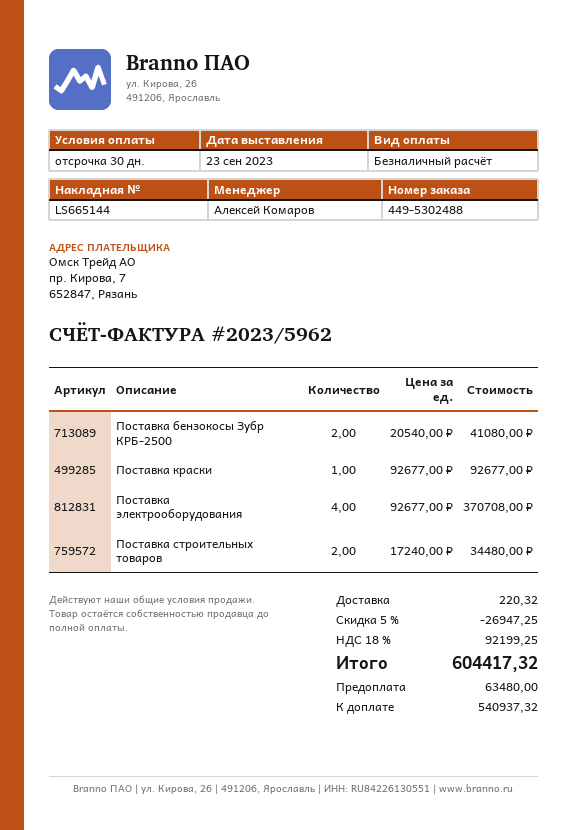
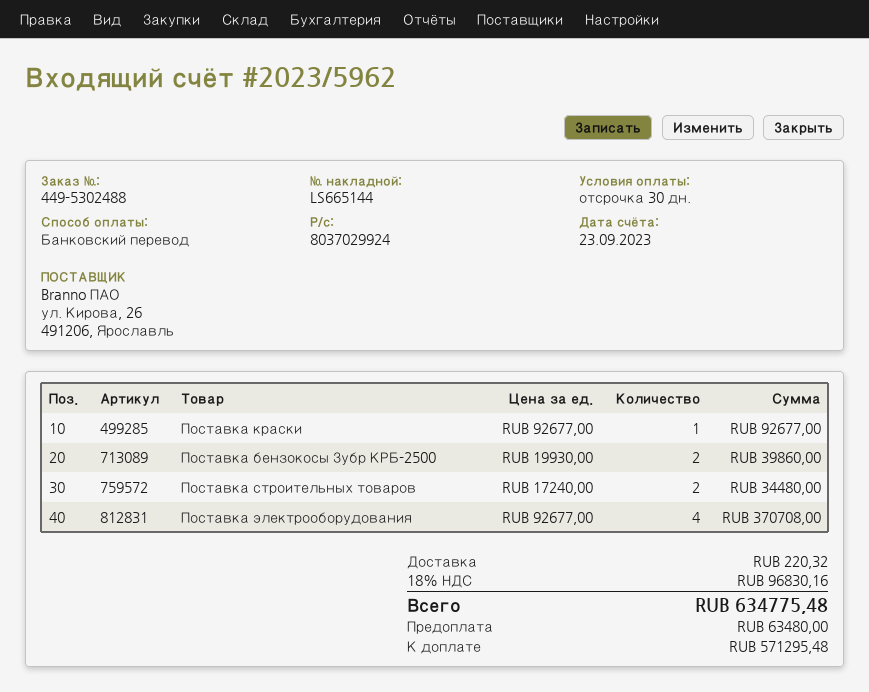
Поставка бензокосы Зубр КРБ-2500: 2 x 20540.00 = 41080.00 -> 2 x 19930.00 = 39860.00
discount: 5% = 26947.25 -> none
tax: 18% = 92199.25 -> 18% = 96830.16
total: 604417.32 -> 634775.48
balance: 540937.32 -> 571295.48

